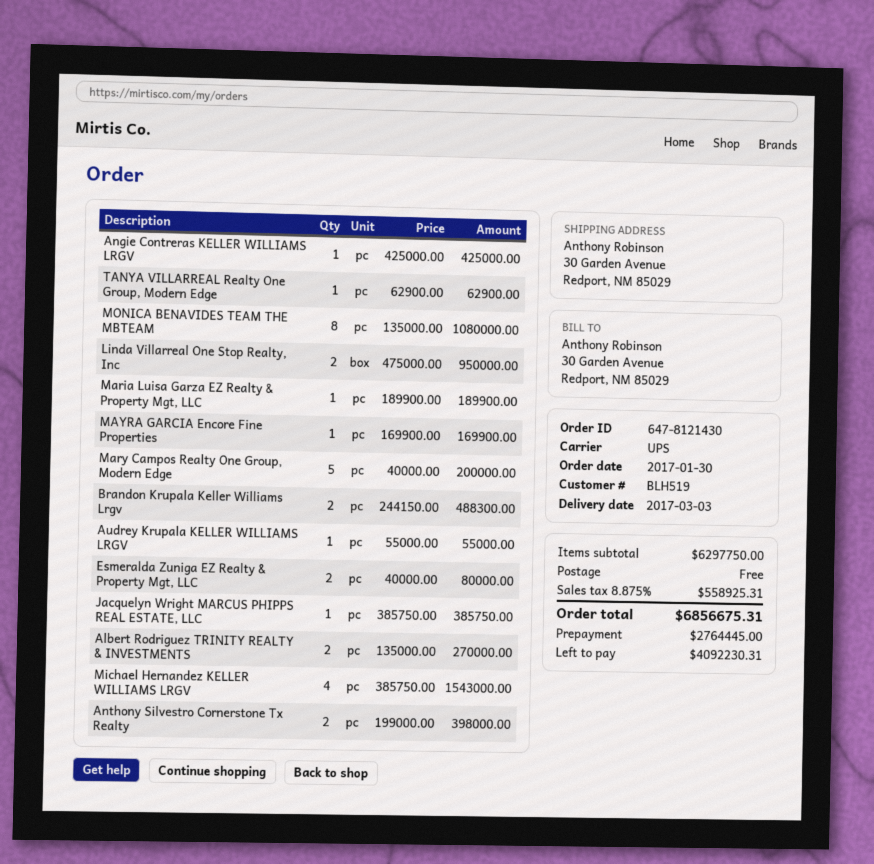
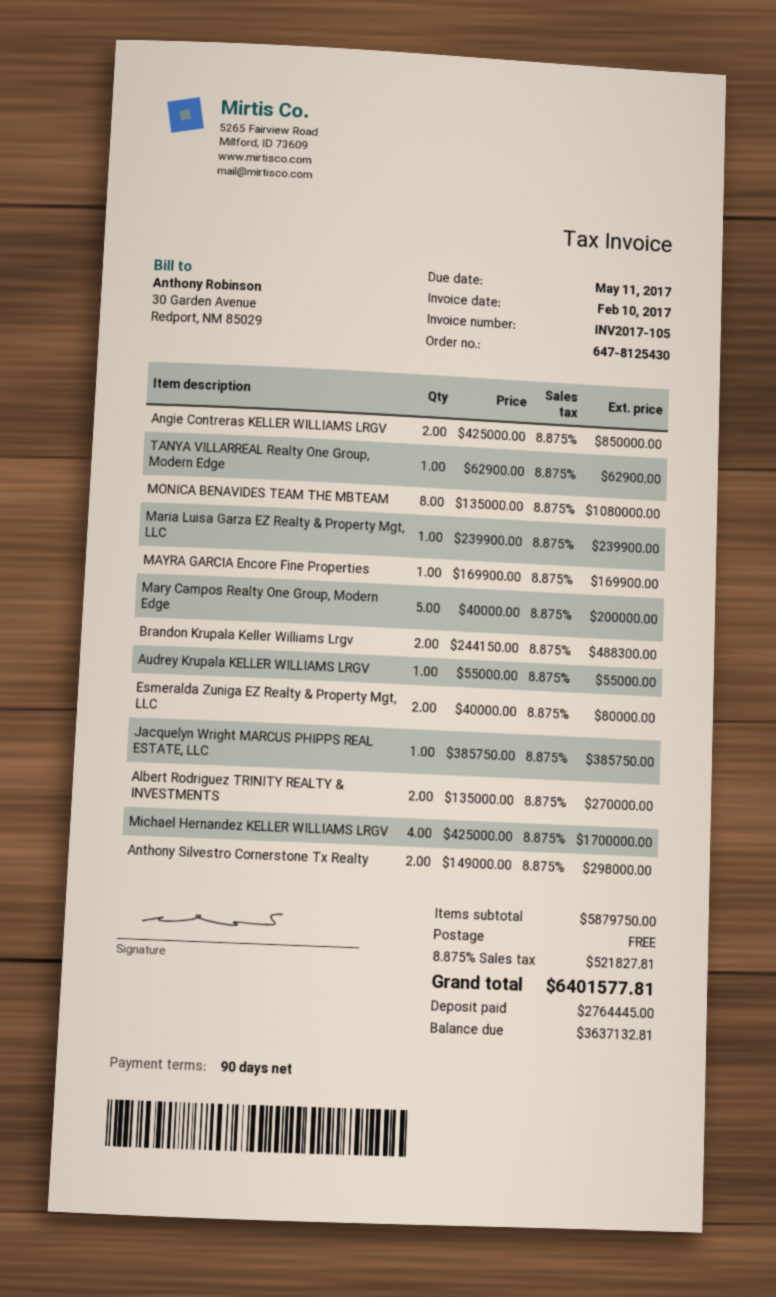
order number: 647-8121430 -> 647-8125430
Angie Contreras KELLER WILLIAMS LRGV: 1 x 425000.00 = 425000.00 -> 2 x 425000.00 = 850000.00
Linda Villarreal One Stop Realty, Inc: 2 x 475000.00 = 950000.00 -> none
Maria Luisa Garza EZ Realty & Property Mgt, LLC: 1 x 189900.00 = 189900.00 -> 1 x 239900.00 = 239900.00
Michael Hernandez KELLER WILLIAMS LRGV: 4 x 385750.00 = 1543000.00 -> 4 x 425000.00 = 1700000.00
Anthony Silvestro Cornerstone Tx Realty: 2 x 199000.00 = 398000.00 -> 2 x 149000.00 = 298000.00
subtotal: 6297750.00 -> 5879750.00
tax: 8.875% = 558925.31 -> 8.875% = 521827.81
total: 6856675.31 -> 6401577.81
balance: 4092230.31 -> 3637132.81

